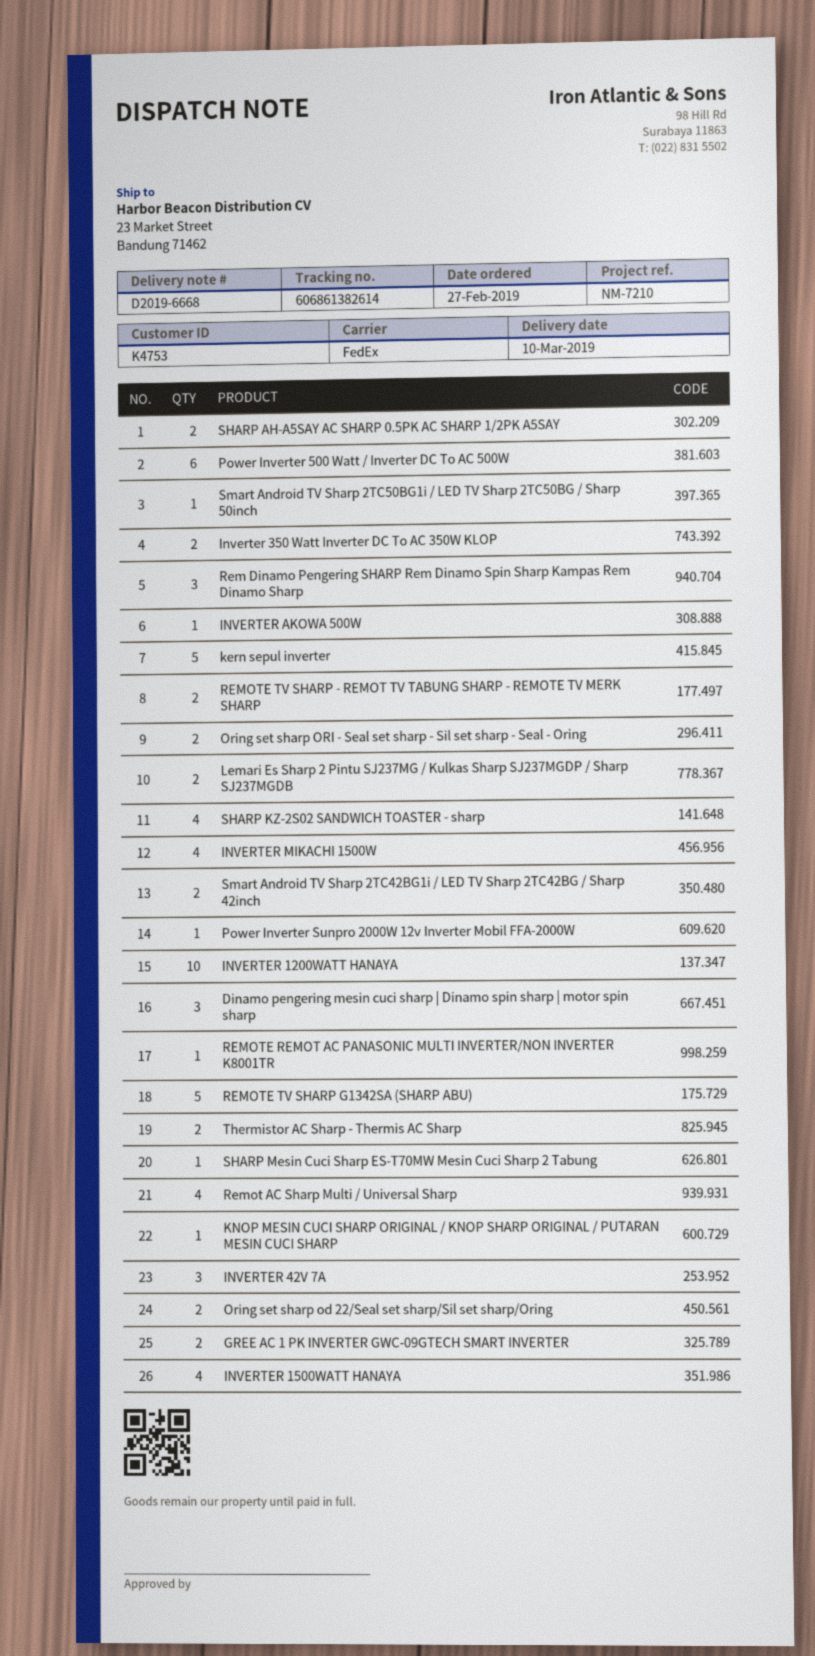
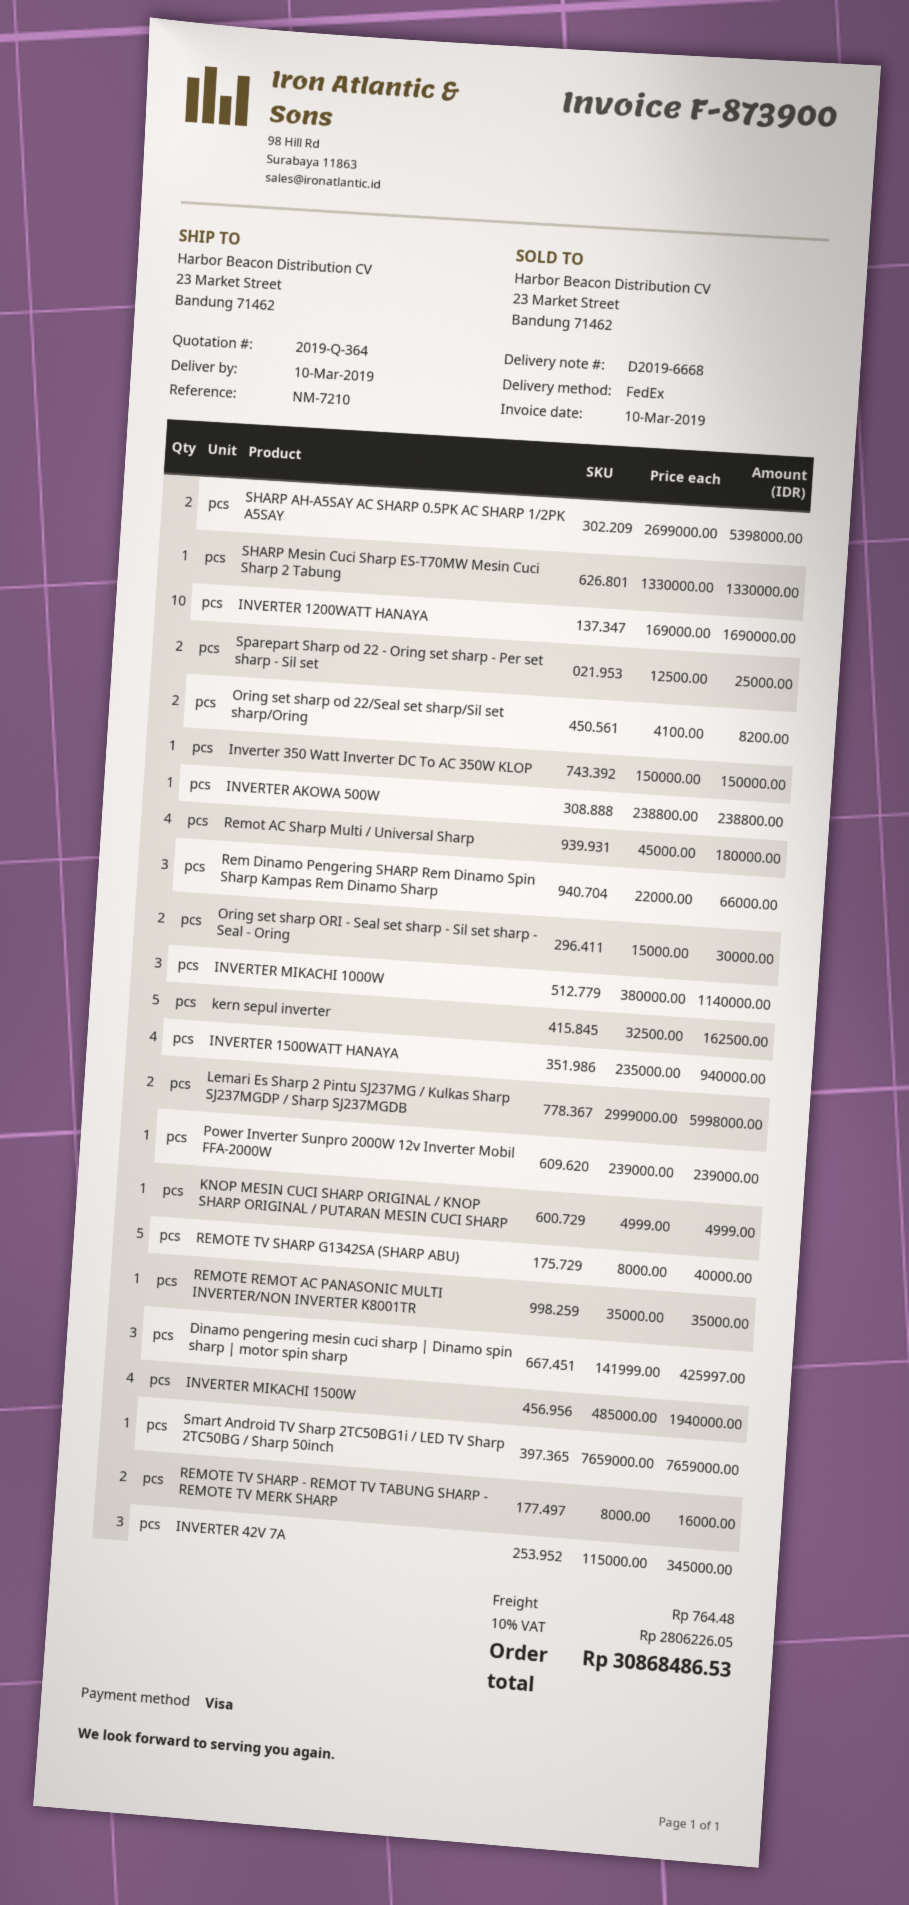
Power Inverter 500 Watt / Inverter DC To AC 500W: 6 -> none
Inverter 350 Watt Inverter DC To AC 350W KLOP: 2 -> 1
SHARP KZ-2S02 SANDWICH TOASTER - sharp: 4 -> none
Smart Android TV Sharp 2TC42BG1i / LED TV Sharp 2TC42BG / Sharp 42inch: 2 -> none
Thermistor AC Sharp - Thermis AC Sharp: 2 -> none
GREE AC 1 PK INVERTER GWC-09GTECH SMART INVERTER: 2 -> none
Sparepart Sharp od 22 - Oring set sharp - Per set sharp - Sil set: none -> 2
INVERTER MIKACHI 1000W: none -> 3

